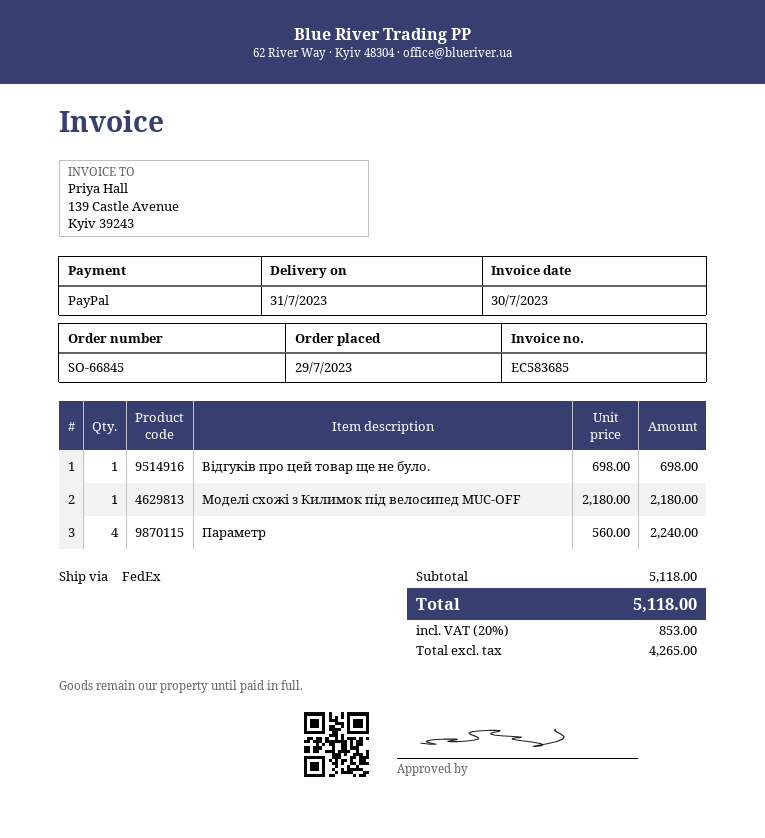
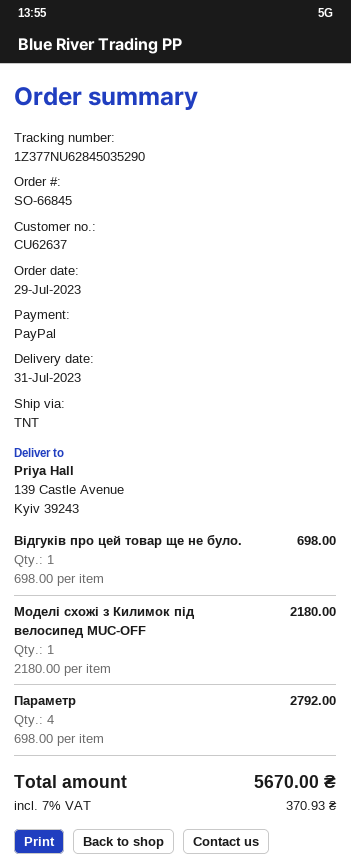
shipping method: FedEx -> TNT
Параметр: 4 x 560.00 = 2240.00 -> 4 x 698.00 = 2792.00
tax: 20% = 853.00 -> 7% = 370.93
total: 5118.00 -> 5670.00

